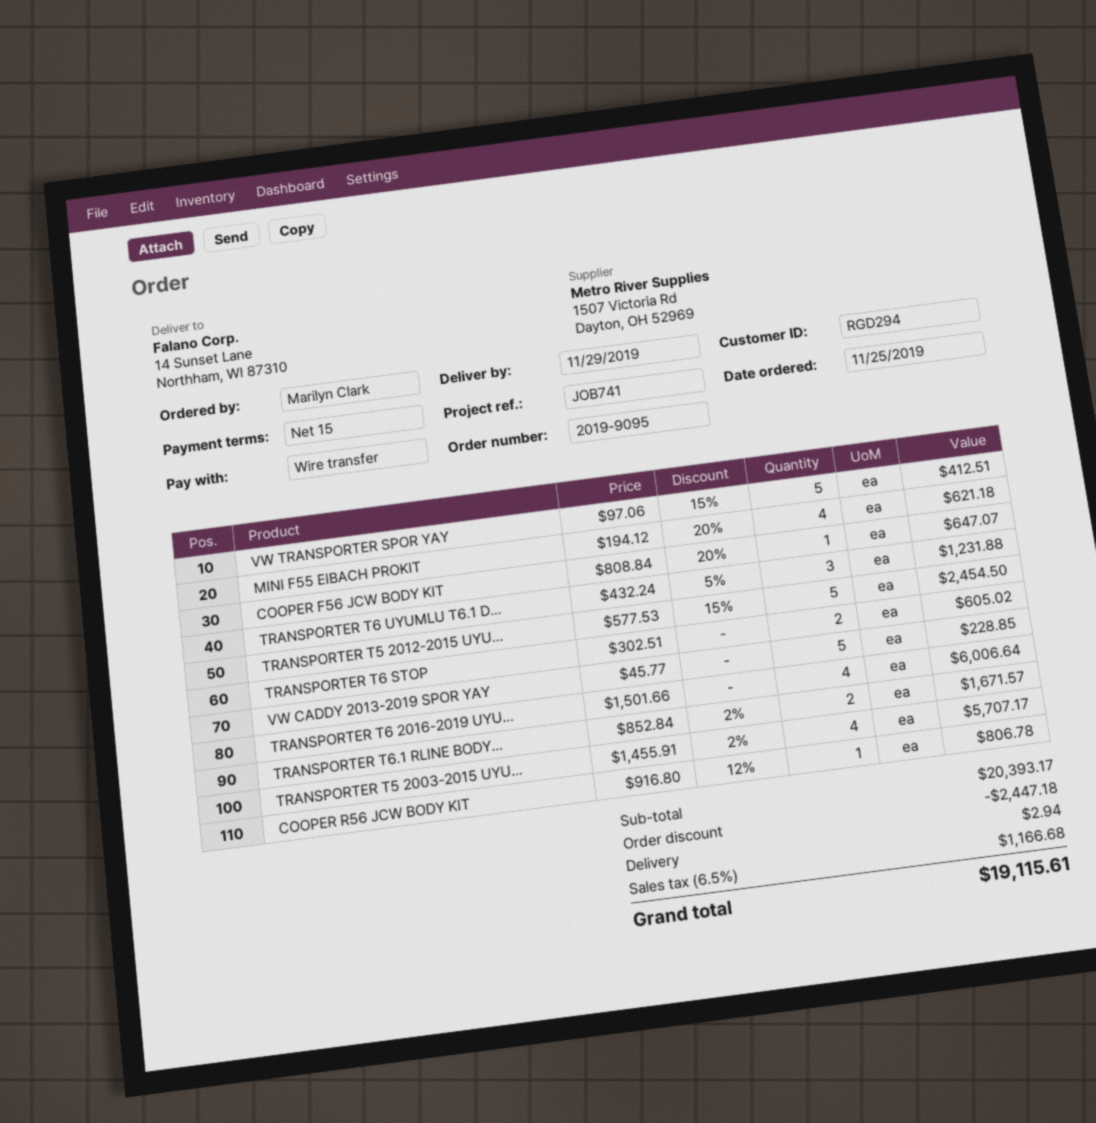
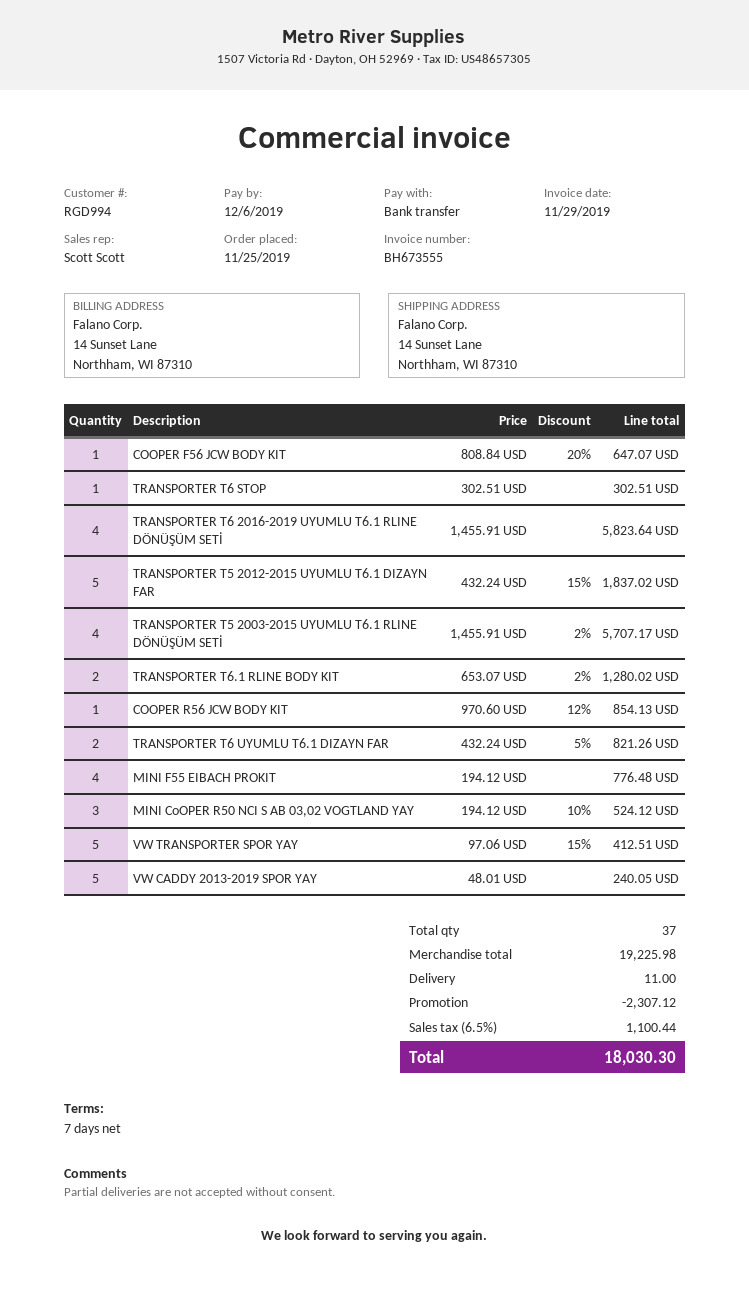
payment terms: 15 days -> 7 days
customer number: RGD294 -> RGD994
MINI F55 EIBACH PROKIT: 4 x 194.12 - 20% = 621.18 -> 4 x 194.12 = 776.48
TRANSPORTER T6 UYUMLU T6.1 D...: 3 x 432.24 - 5% = 1231.88 -> 2 x 432.24 - 5% = 821.26
TRANSPORTER T5 2012-2015 UYU...: 5 x 577.53 - 15% = 2454.50 -> 5 x 432.24 - 15% = 1837.02
TRANSPORTER T6 STOP: 2 x 302.51 = 605.02 -> 1 x 302.51 = 302.51
VW CADDY 2013-2019 SPOR YAY: 5 x 45.77 = 228.85 -> 5 x 48.01 = 240.05
TRANSPORTER T6 2016-2019 UYU...: 4 x 1501.66 = 6006.64 -> 4 x 1455.91 = 5823.64
TRANSPORTER T6.1 RLINE BODY...: 2 x 852.84 - 2% = 1671.57 -> 2 x 653.07 - 2% = 1280.02
COOPER R56 JCW BODY KIT: 1 x 916.80 - 12% = 806.78 -> 1 x 970.60 - 12% = 854.13
MINI CoOPER R50 NCI S AB 03,02 VOGTLAND YAY: none -> 3 x 194.12 - 10% = 524.12
subtotal: 20393.17 -> 19225.98
discount: 2447.18 -> 2307.12
shipping: 2.94 -> 11.00
tax: 6.5% = 1166.68 -> 6.5% = 1100.44
total: 19115.61 -> 18030.30

